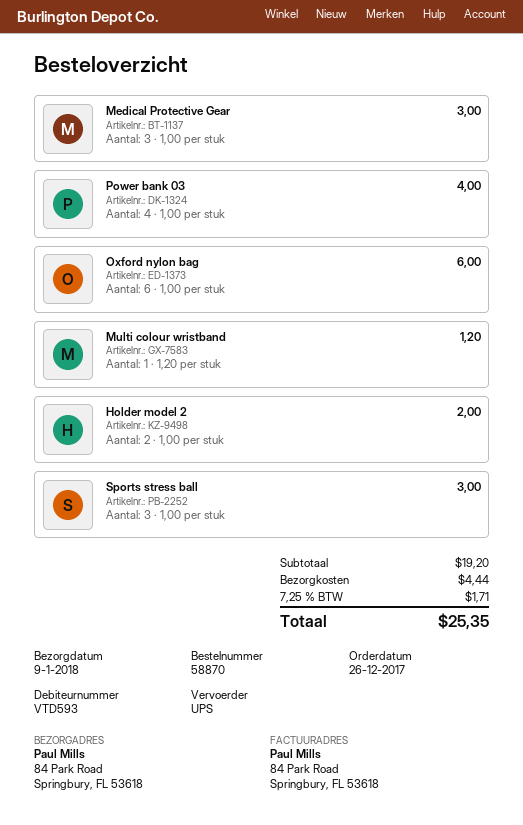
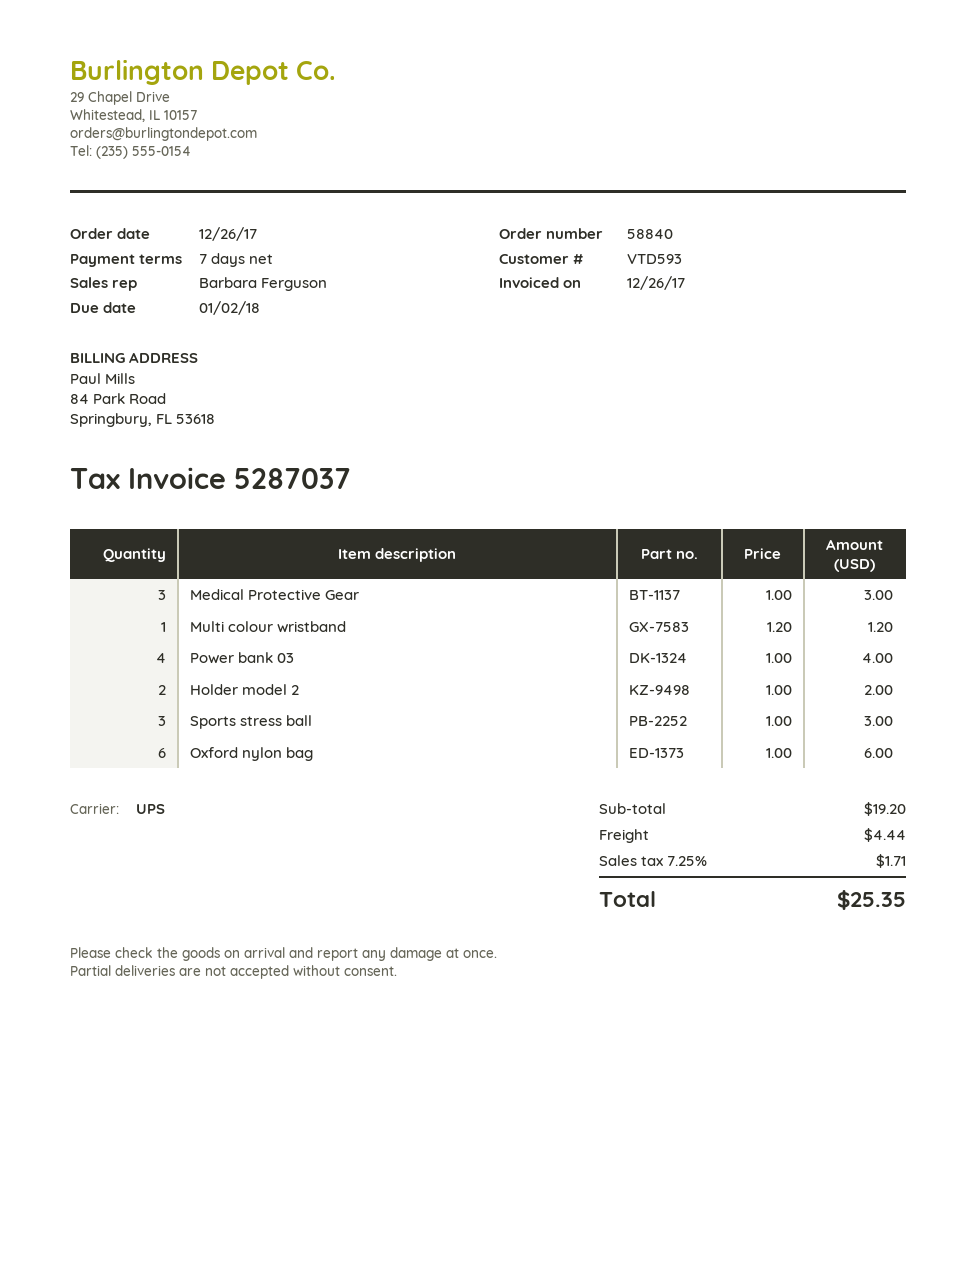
order number: 58870 -> 58840

